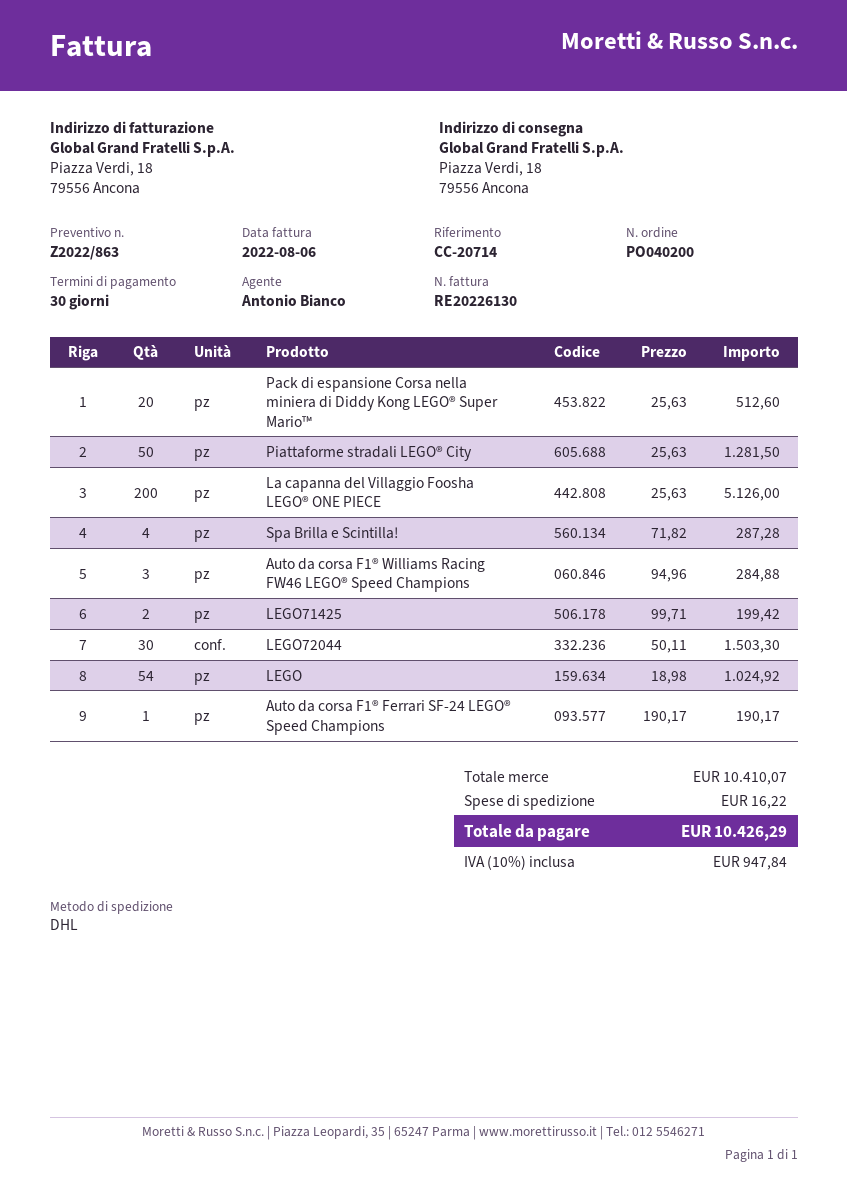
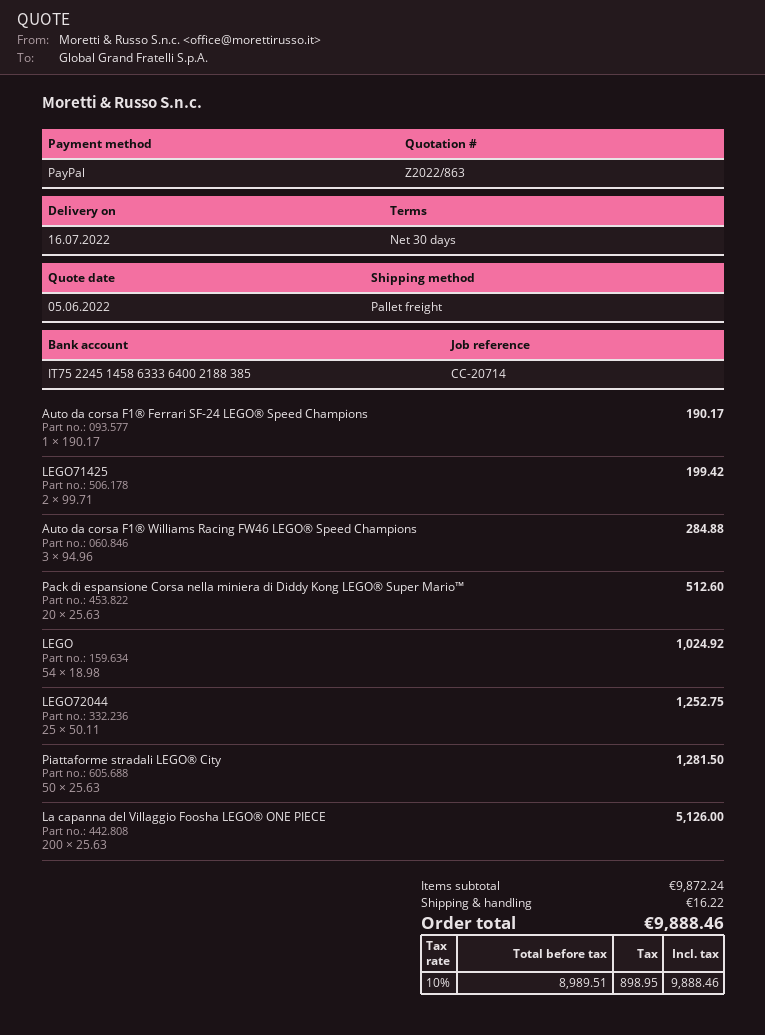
shipping method: DHL -> pallet freight
Spa Brilla e Scintilla!: 4 x 71.82 = 287.28 -> none
LEGO72044: 30 x 50.11 = 1503.30 -> 25 x 50.11 = 1252.75
subtotal: 10410.07 -> 9872.24
tax: 10% = 947.84 -> 10% = 898.95
total: 10426.29 -> 9888.46

